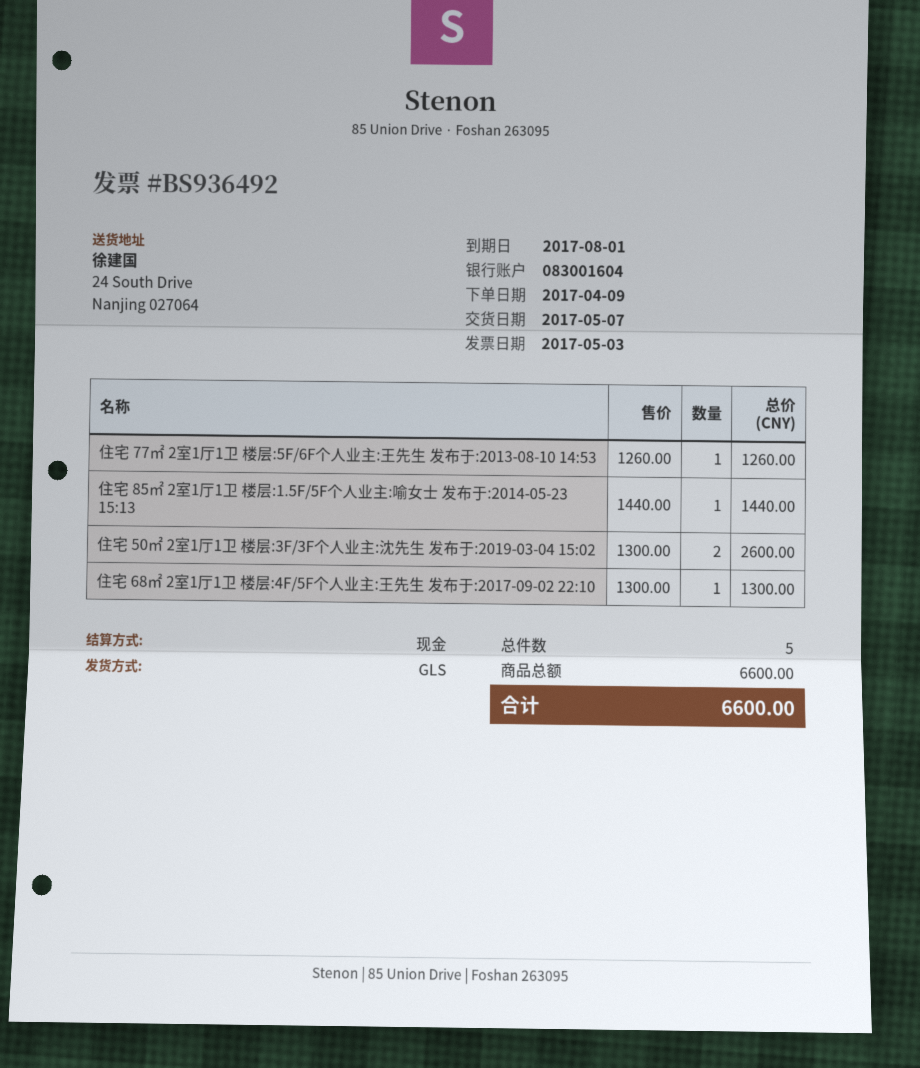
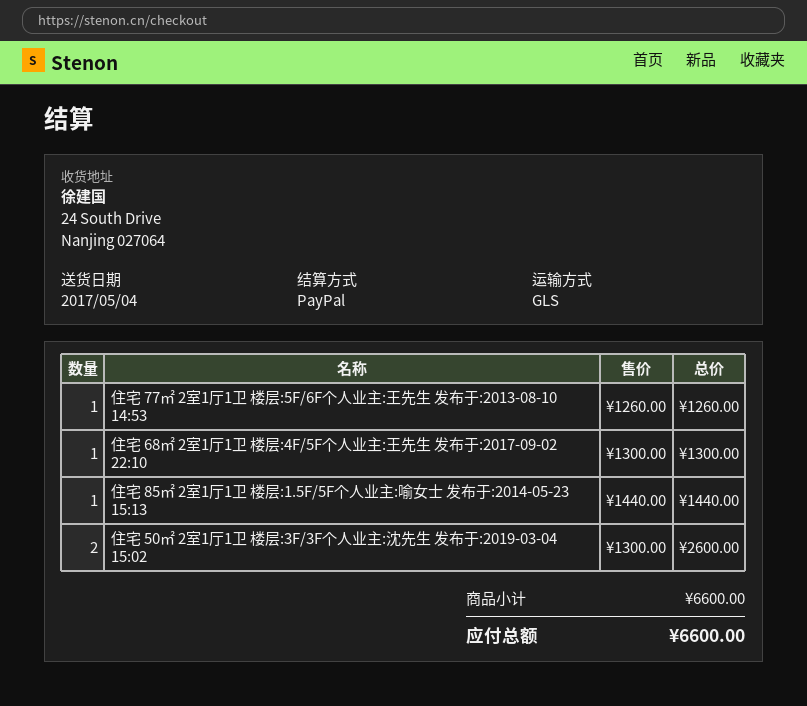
delivery date: 2017-05-07 -> 2017-05-04
payment method: cash -> PayPal

